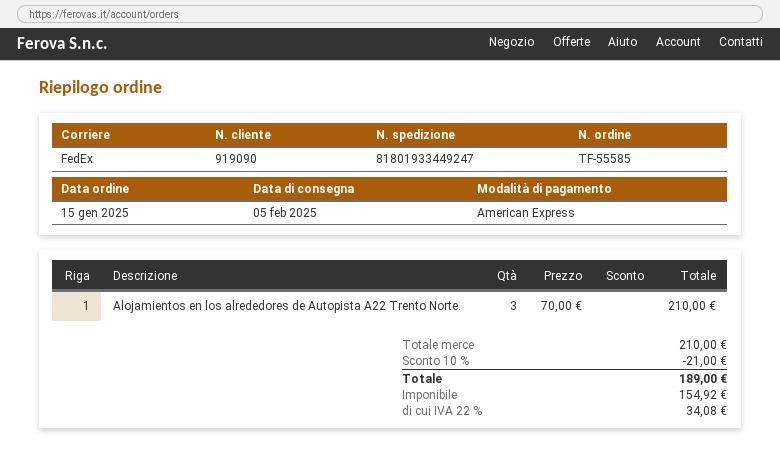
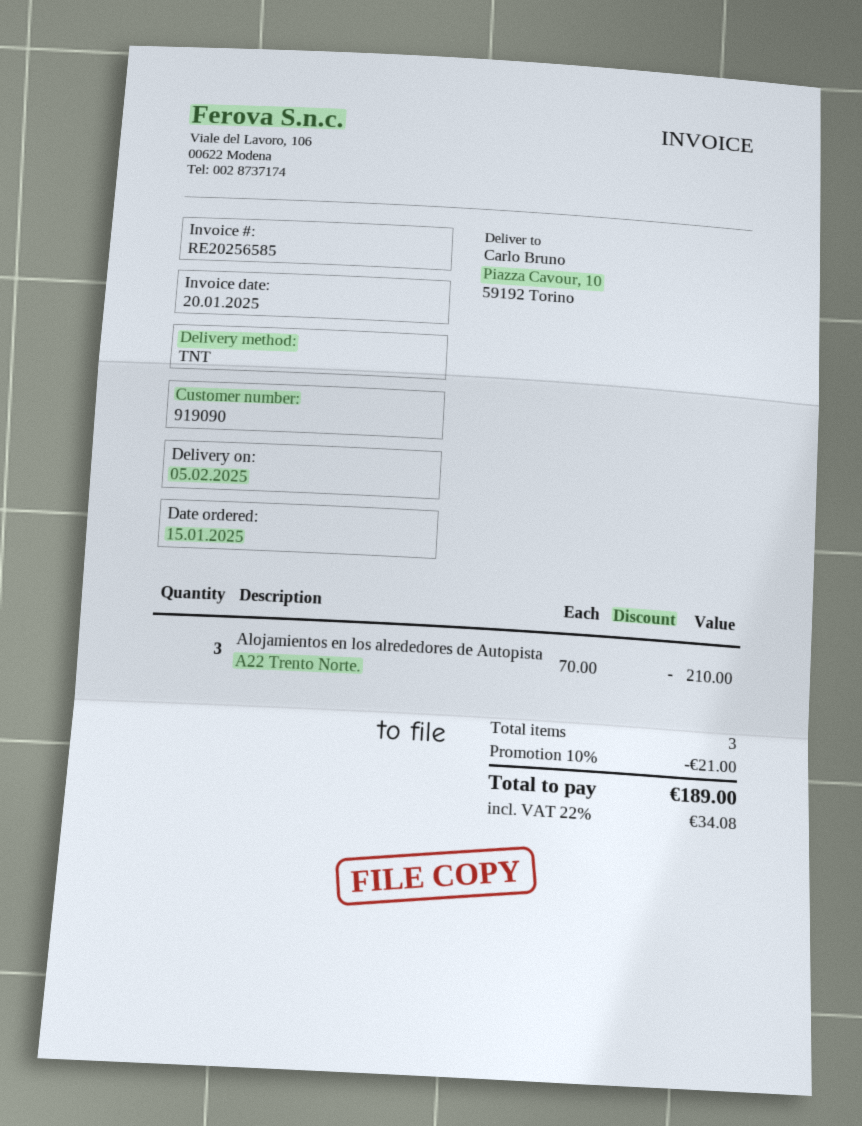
shipping method: FedEx -> TNT

